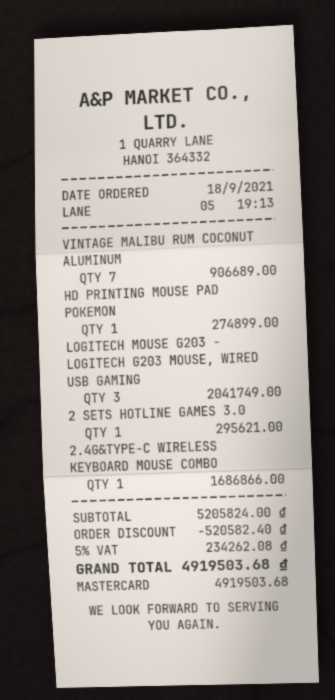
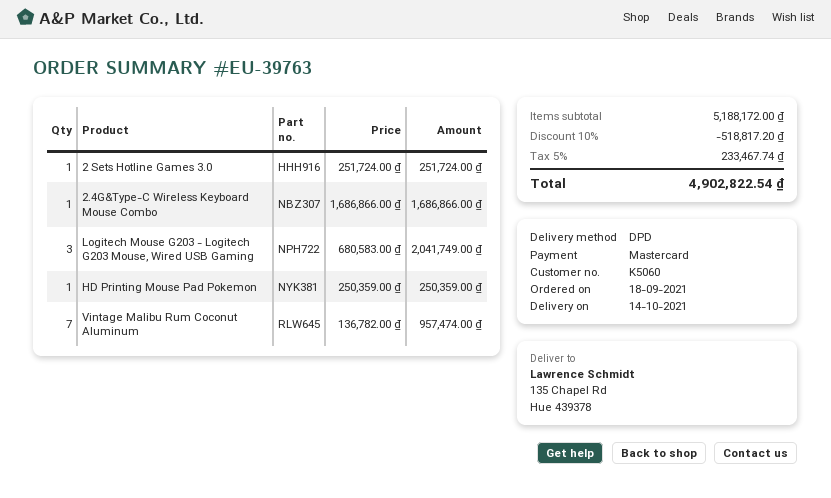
VINTAGE MALIBU RUM COCONUT ALUMINUM: 7 for 906689.00 -> 7 for 957474.00
HD PRINTING MOUSE PAD POKEMON: 1 for 274899.00 -> 1 for 250359.00
2 SETS HOTLINE GAMES 3.0: 1 for 295621.00 -> 1 for 251724.00
subtotal: 5205824.00 -> 5188172.00
discount: 520582.40 -> 518817.20
tax: 5% = 234262.08 -> 5% = 233467.74
total: 4919503.68 -> 4902822.54

